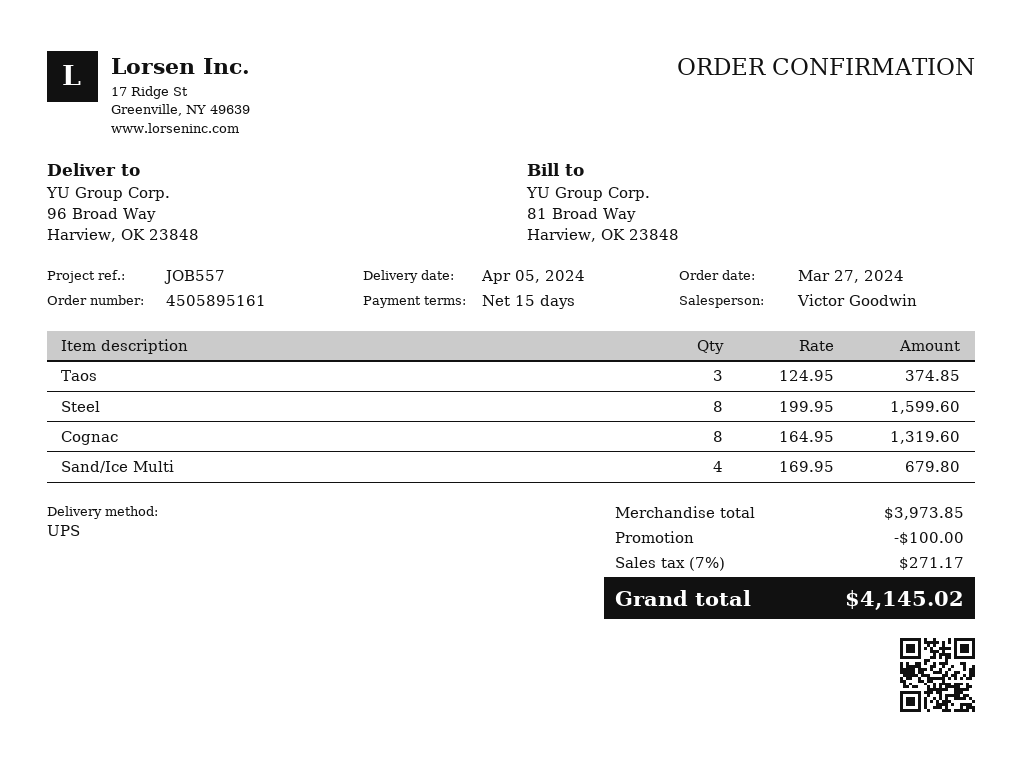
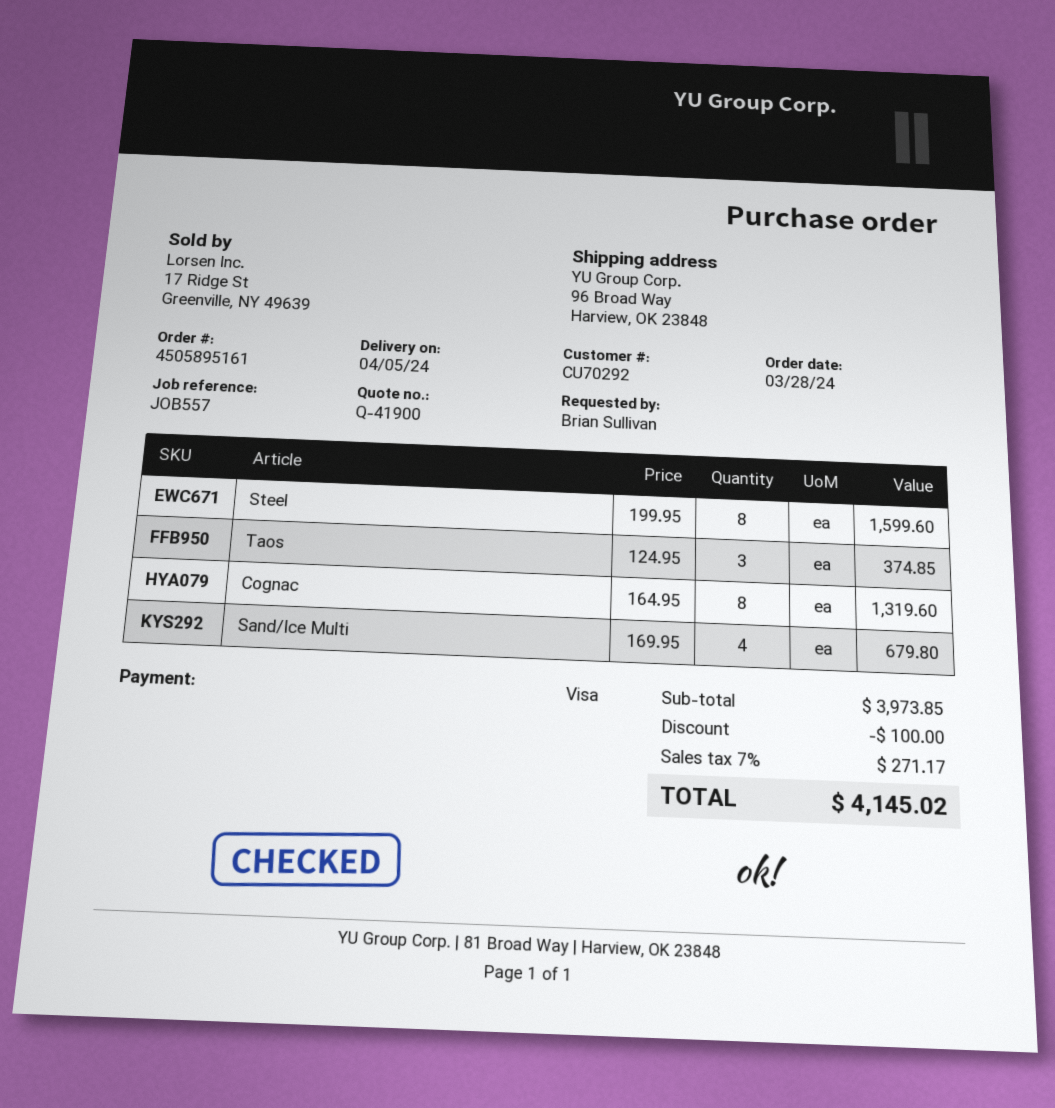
order date: 2024-03-27 -> 2024-03-28

